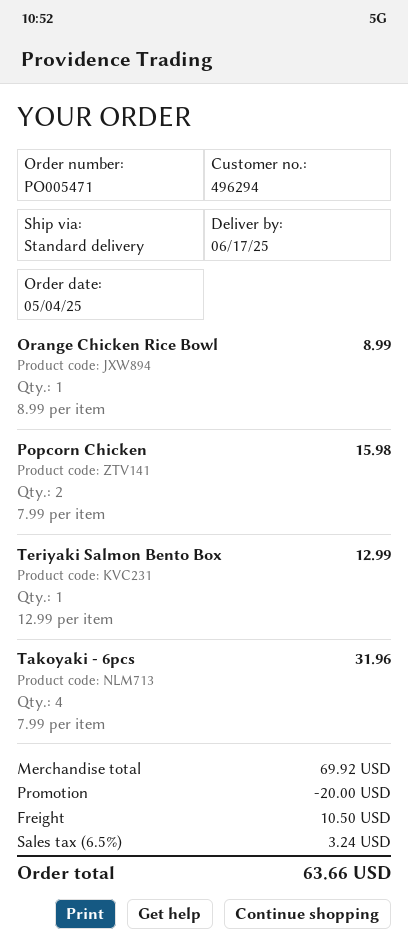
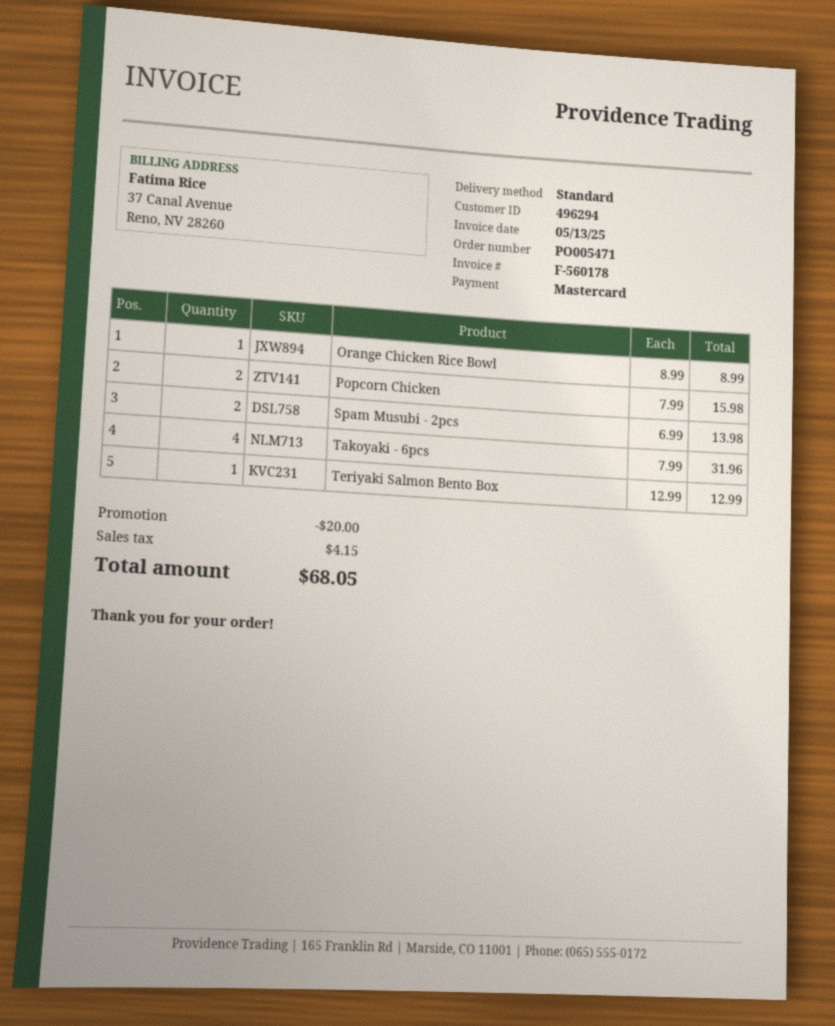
Spam Musubi - 2pcs: none -> 2 x 6.99 = 13.98
shipping: 10.50 -> none
tax: 3.24 -> 4.15
total: 63.66 -> 68.05

